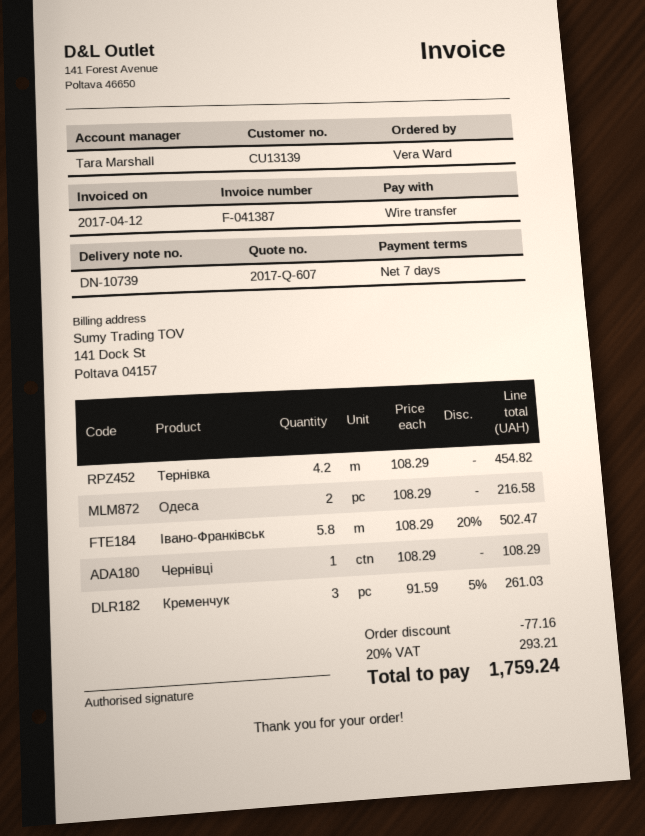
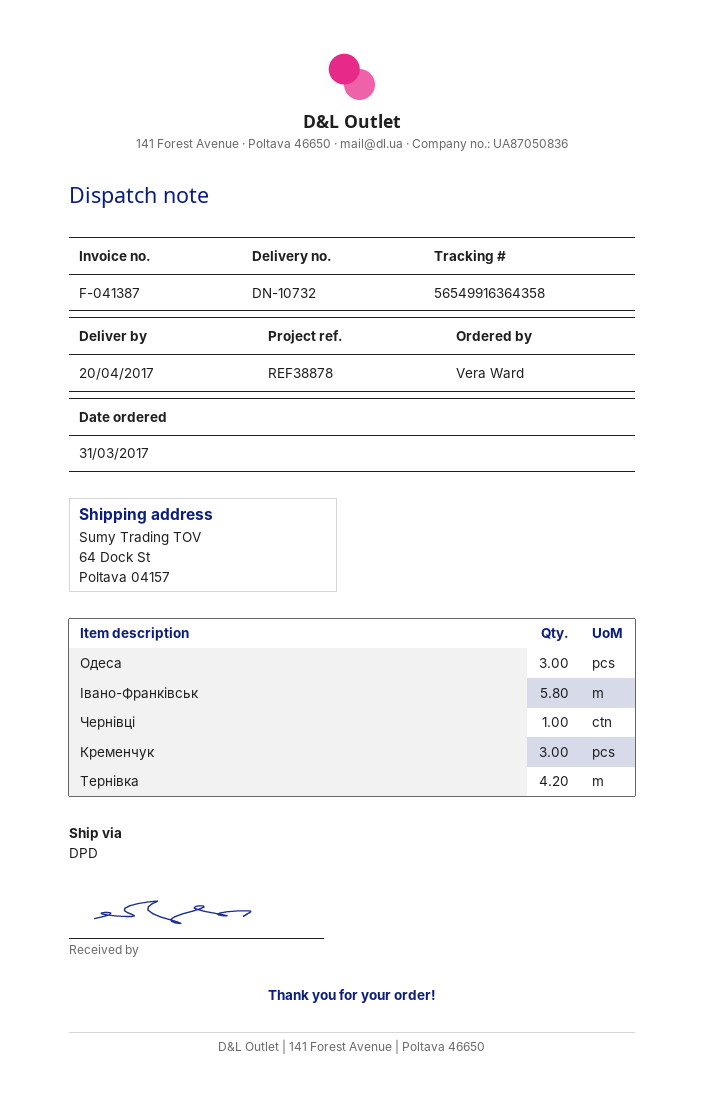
delivery note number: DN-10739 -> DN-10732
Одеса: 2 -> 3

